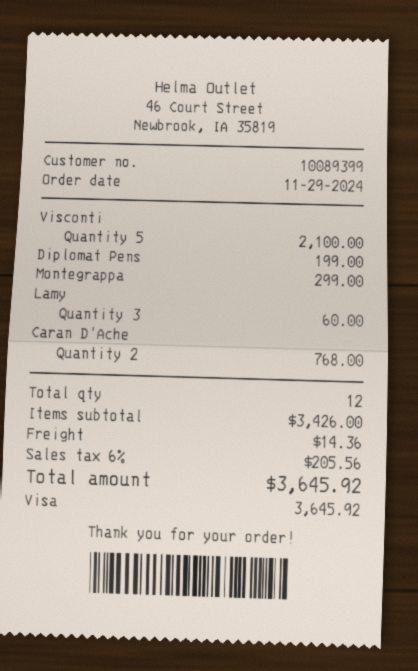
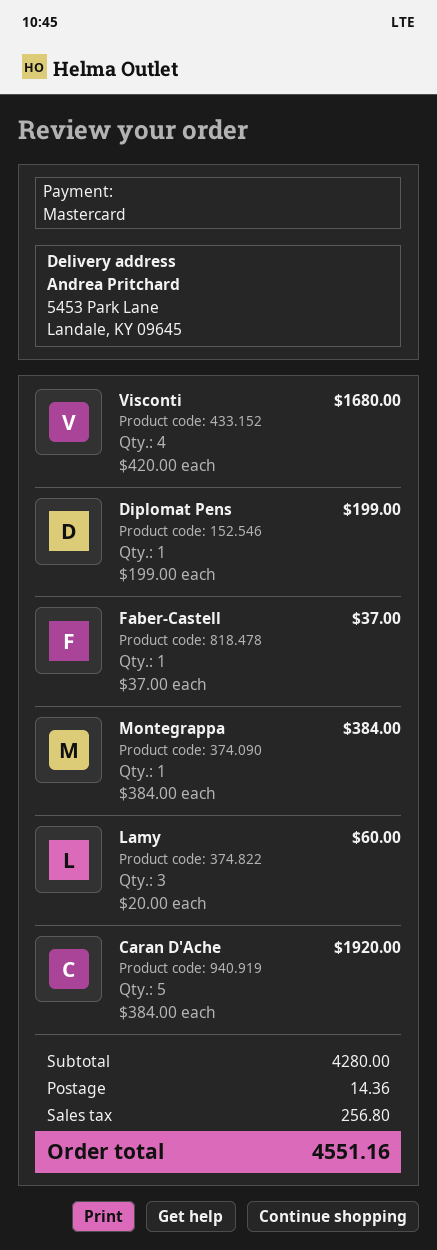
payment method: Visa -> Mastercard
Visconti: 5 for 2100.00 -> 4 for 1680.00
Montegrappa: 1 for 299.00 -> 1 for 384.00
Caran D'Ache: 2 for 768.00 -> 5 for 1920.00
Faber-Castell: none -> 1 for 37.00
subtotal: 3426.00 -> 4280.00
tax: 205.56 -> 256.80
total: 3645.92 -> 4551.16

